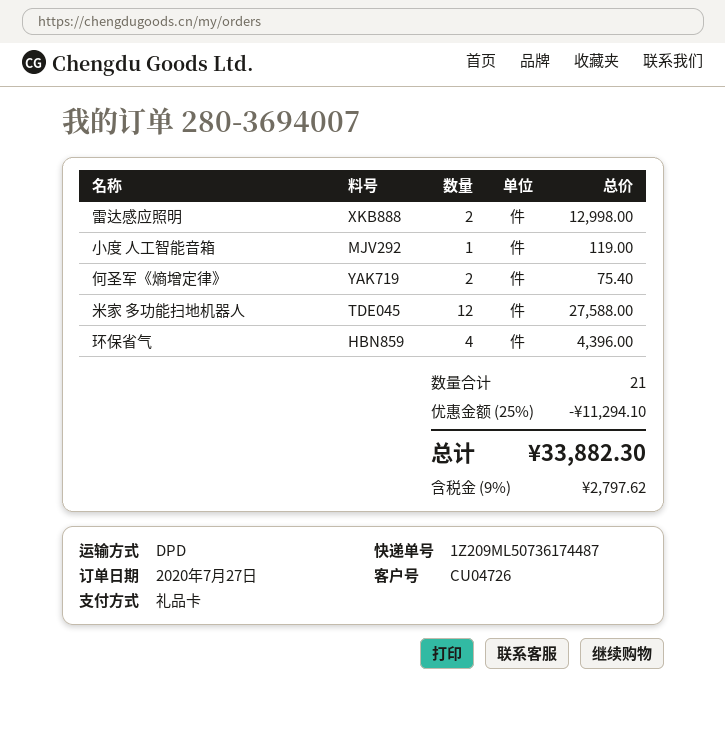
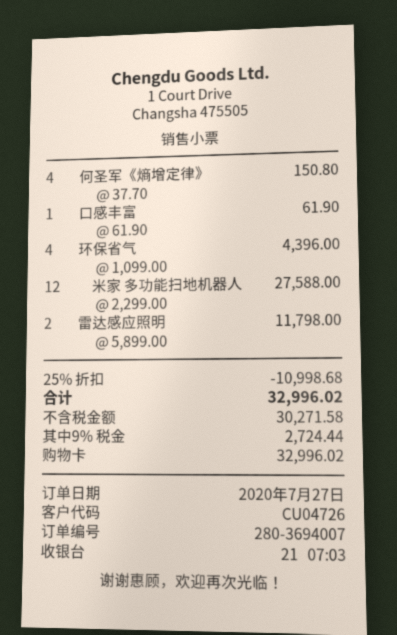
雷达感应照明: 2 for 12998.00 -> 2 for 11798.00
小度 人工智能音箱: 1 for 119.00 -> none
何圣军《熵增定律》: 2 for 75.40 -> 4 for 150.80
口感丰富: none -> 1 for 61.90
discount: 25% = 11294.10 -> 25% = 10998.68
tax: 9% = 2797.62 -> 9% = 2724.44
total: 33882.30 -> 32996.02

